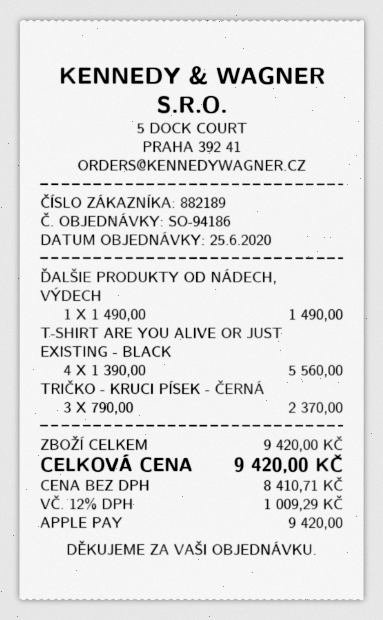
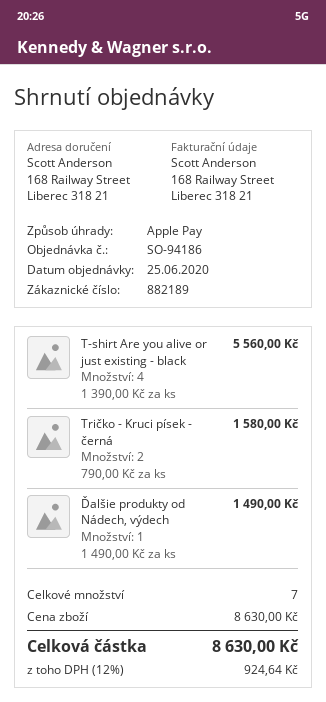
TRIČKO - KRUCI PÍSEK - ČERNÁ: 3 x 790.00 = 2370.00 -> 2 x 790.00 = 1580.00
subtotal: 9420.00 -> 8630.00
tax: 12% = 1009.29 -> 12% = 924.64
total: 9420.00 -> 8630.00

